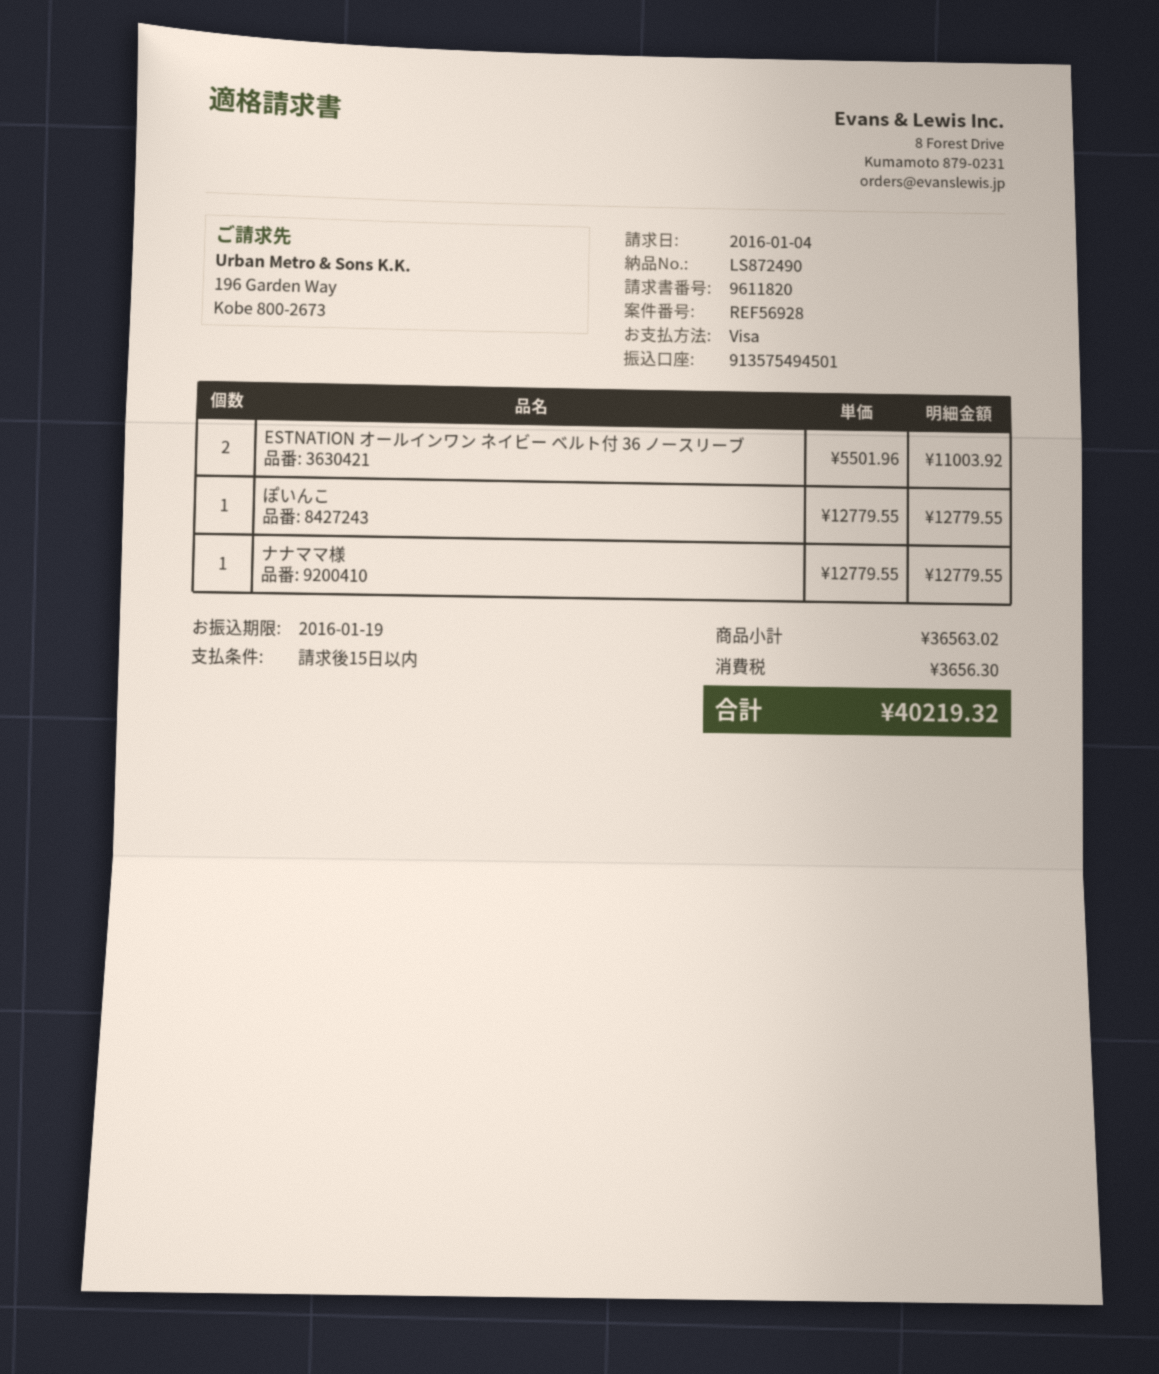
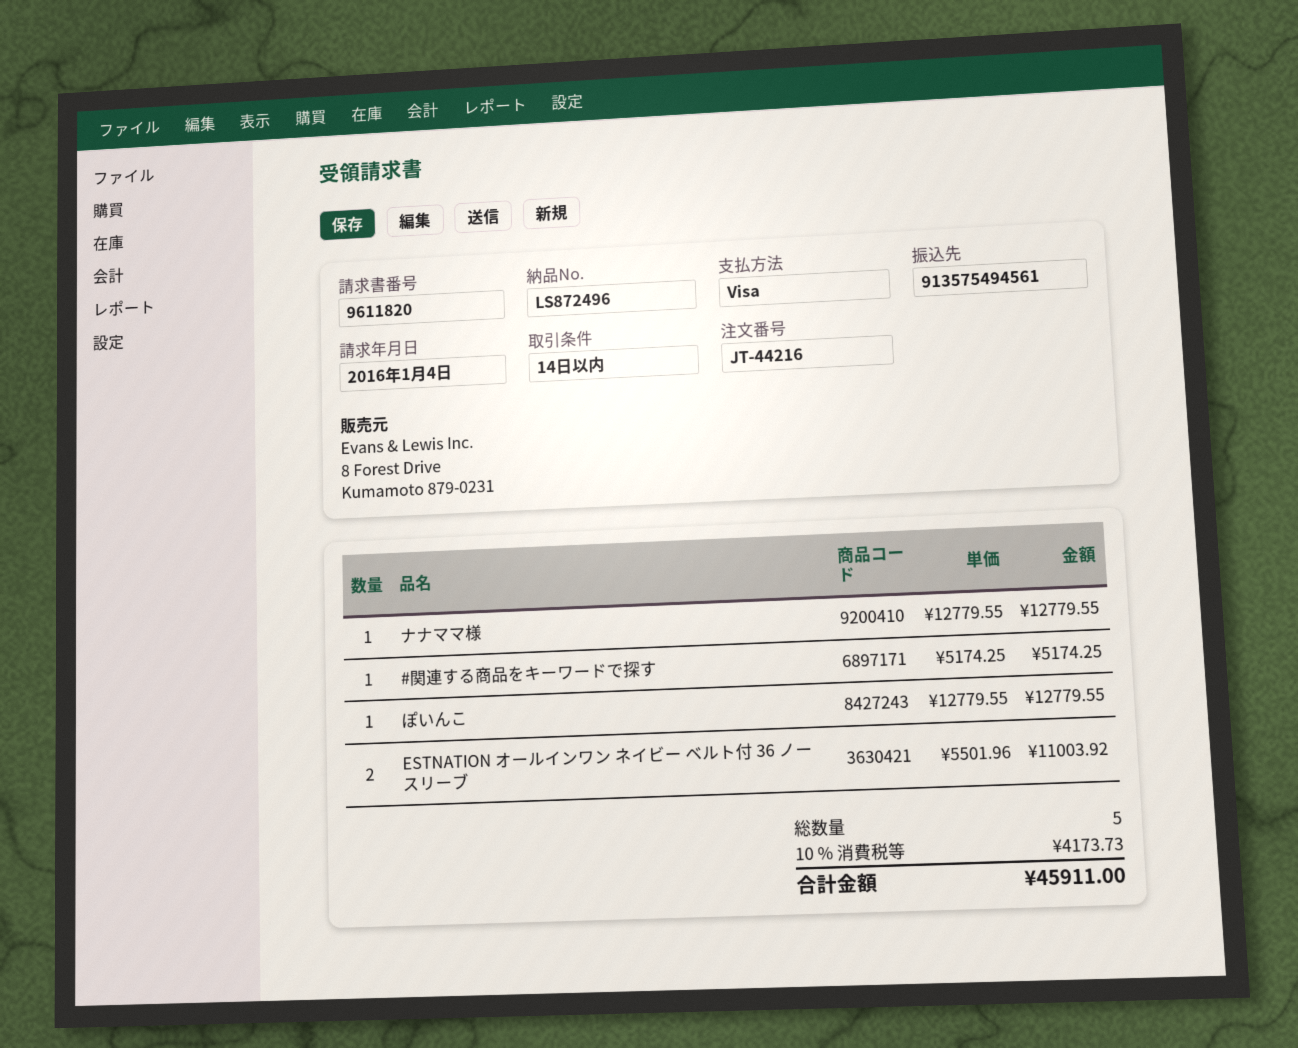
delivery note number: LS872490 -> LS872496
payment terms: 15 days -> 14 days
bank account: 913575494501 -> 913575494561
#関連する商品をキーワードで探す: none -> 1 x 5174.25 = 5174.25
tax: 3656.30 -> 4173.73
total: 40219.32 -> 45911.00

